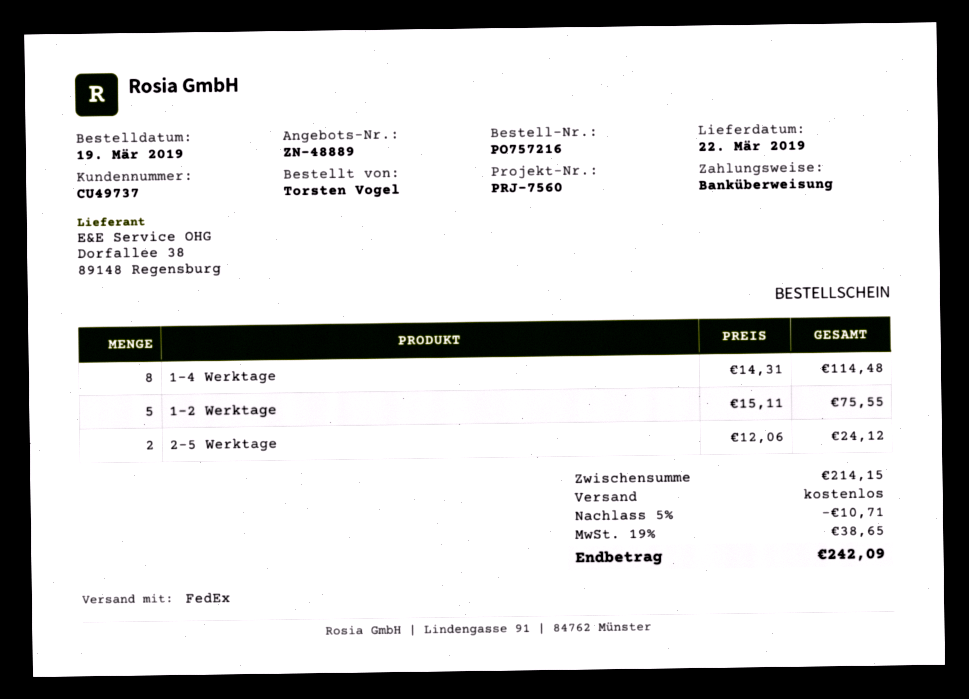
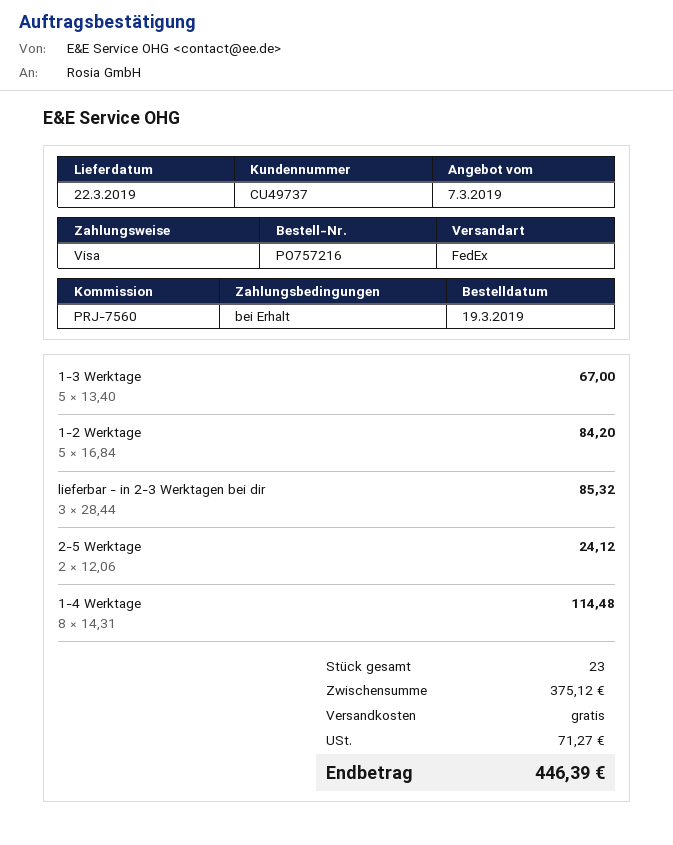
payment method: bank transfer -> Visa
1-2 Werktage: 5 x 15.11 = 75.55 -> 5 x 16.84 = 84.20
1-3 Werktage: none -> 5 x 13.40 = 67.00
lieferbar - in 2-3 Werktagen bei dir: none -> 3 x 28.44 = 85.32
subtotal: 214.15 -> 375.12
discount: 5% = 10.71 -> none
tax: 38.65 -> 71.27
total: 242.09 -> 446.39

